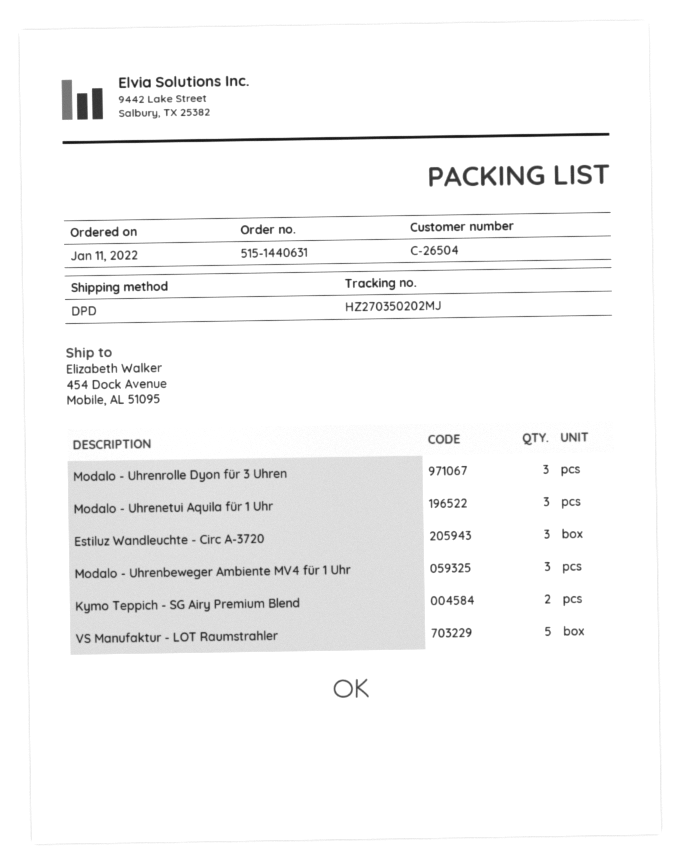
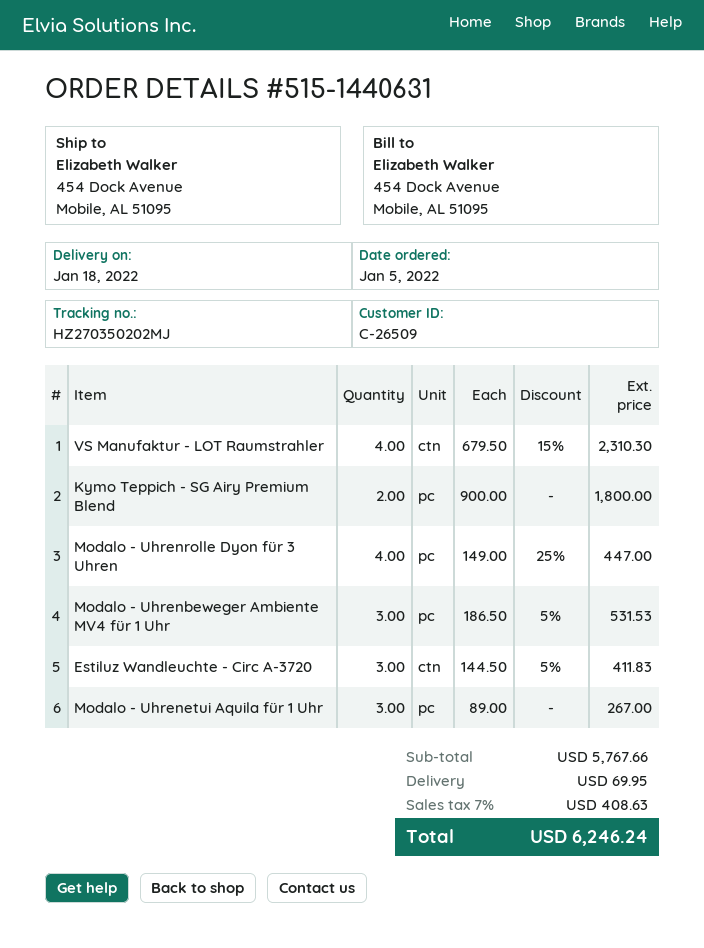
order date: 2022-01-11 -> 2022-01-05
customer number: C-26504 -> C-26509
Modalo - Uhrenrolle Dyon für 3 Uhren: 3 -> 4
VS Manufaktur - LOT Raumstrahler: 5 -> 4

